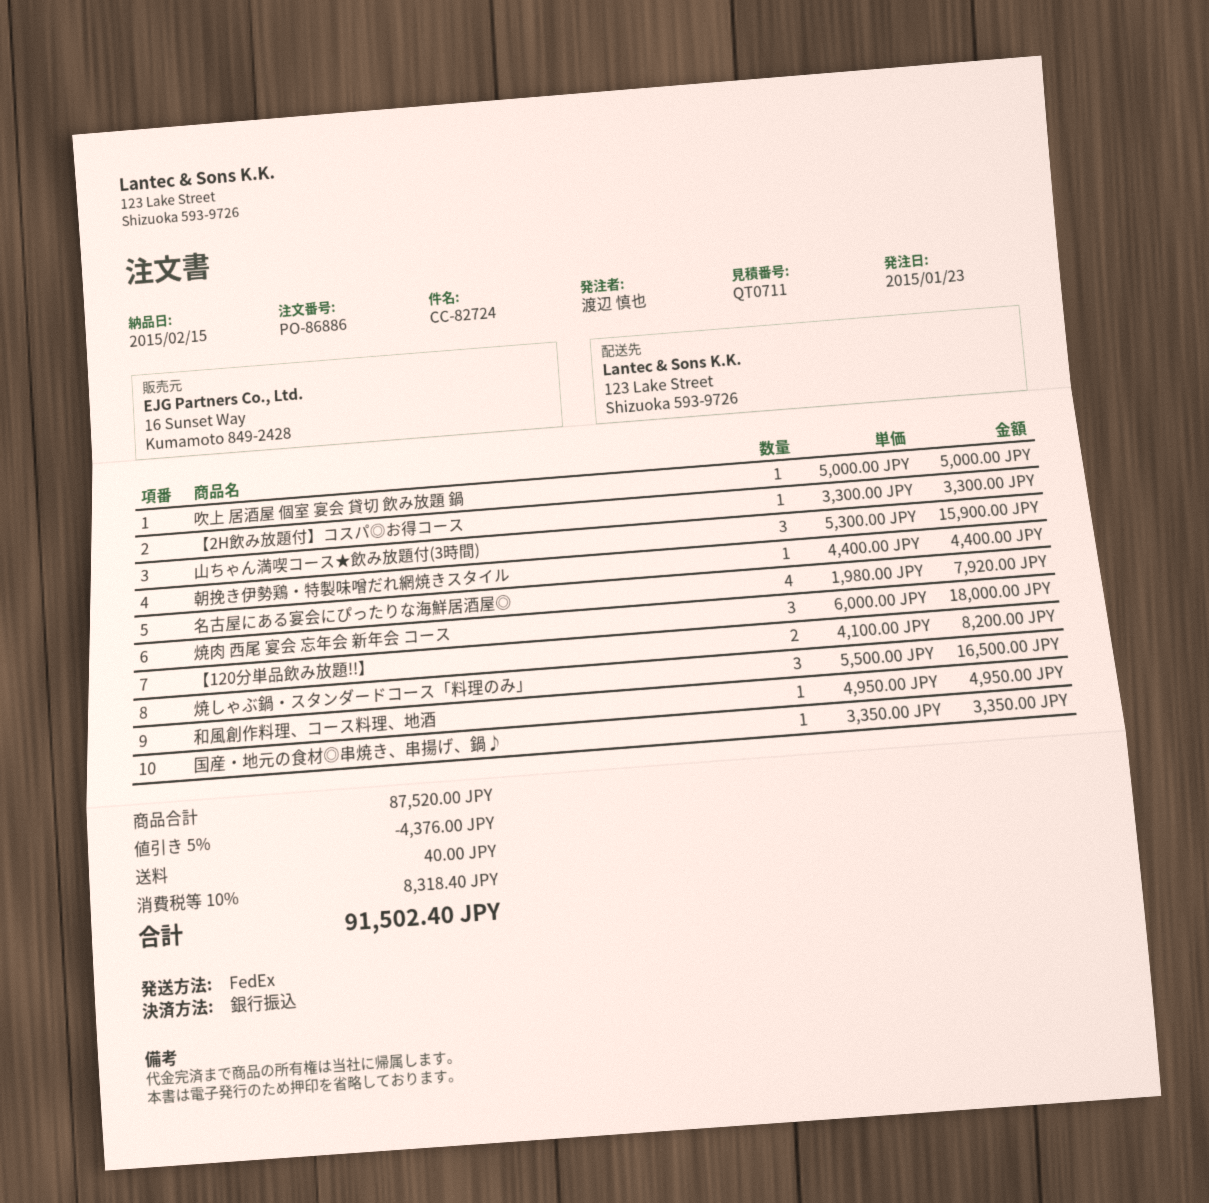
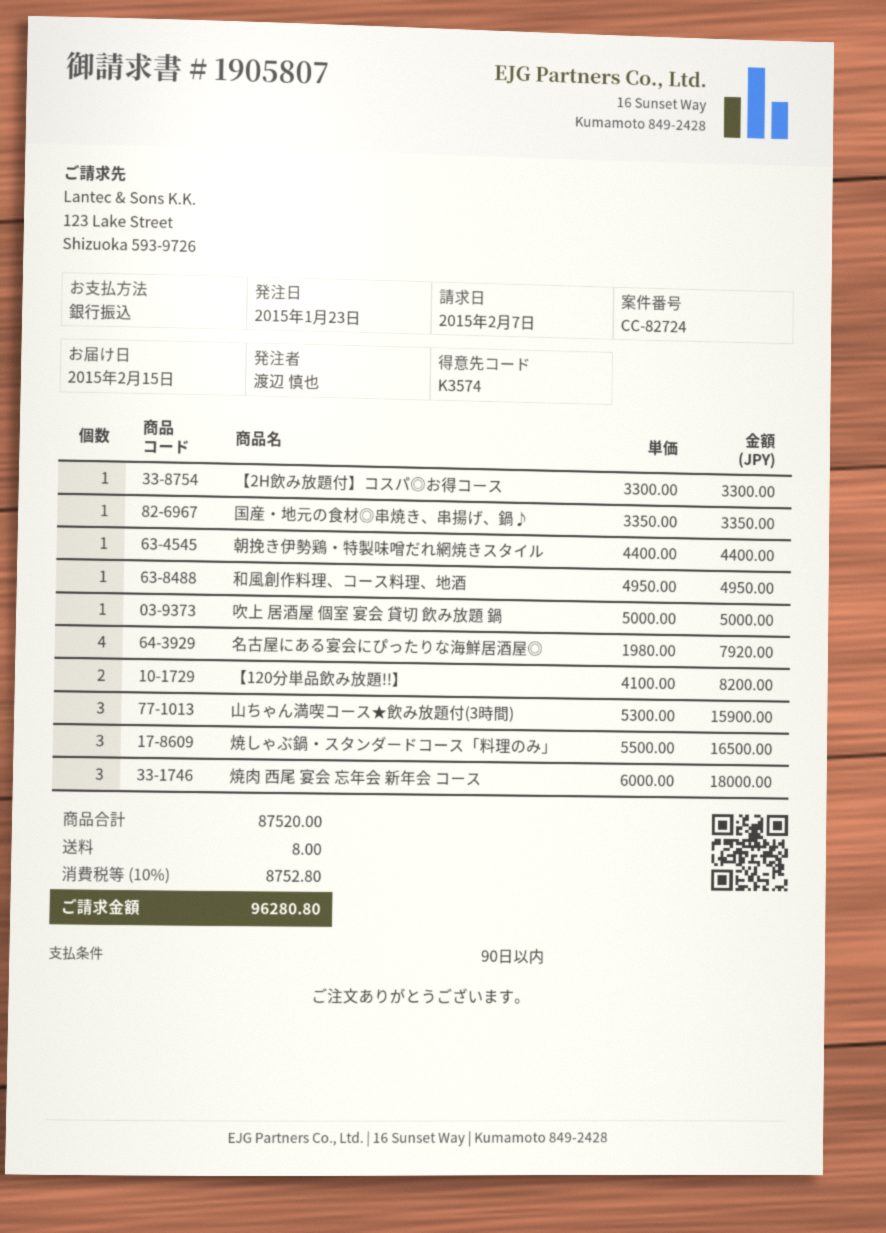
discount: 5% = 4376.00 -> none
shipping: 40.00 -> 8.00
tax: 10% = 8318.40 -> 10% = 8752.80
total: 91502.40 -> 96280.80

